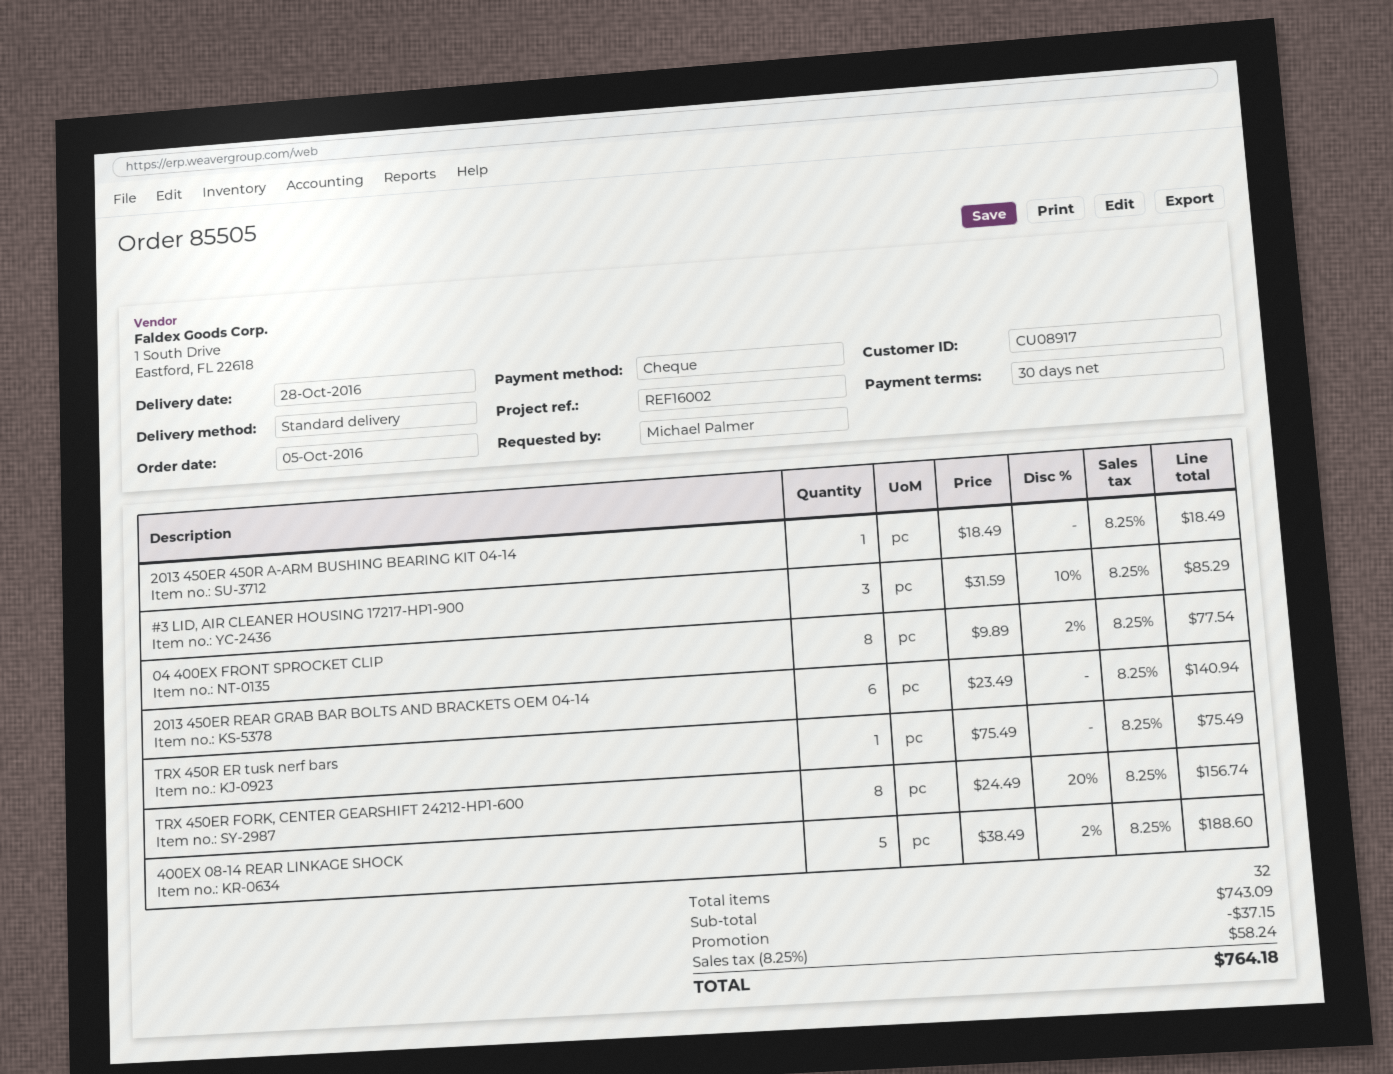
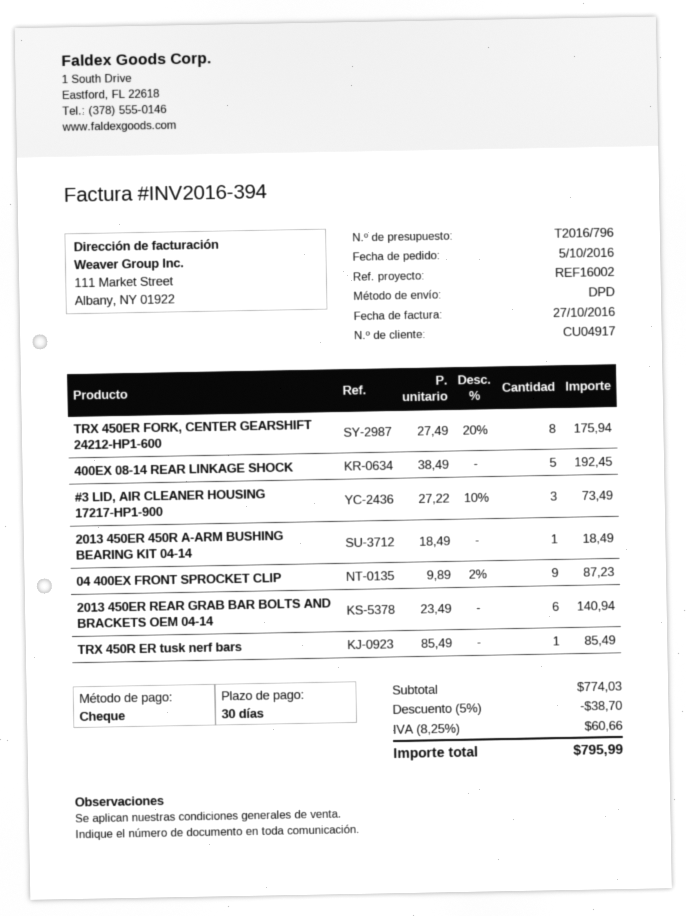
customer number: CU08917 -> CU04917
shipping method: standard -> DPD
#3 LID, AIR CLEANER HOUSING 17217-HP1-900: 3 x 31.59 - 10% = 85.29 -> 3 x 27.22 - 10% = 73.49
04 400EX FRONT SPROCKET CLIP: 8 x 9.89 - 2% = 77.54 -> 9 x 9.89 - 2% = 87.23
TRX 450R ER tusk nerf bars: 1 x 75.49 = 75.49 -> 1 x 85.49 = 85.49
TRX 450ER FORK, CENTER GEARSHIFT 24212-HP1-600: 8 x 24.49 - 20% = 156.74 -> 8 x 27.49 - 20% = 175.94
400EX 08-14 REAR LINKAGE SHOCK: 5 x 38.49 - 2% = 188.60 -> 5 x 38.49 = 192.45
subtotal: 743.09 -> 774.03
discount: 37.15 -> 38.70
tax: 8.25% = 58.24 -> 8.25% = 60.66
total: 764.18 -> 795.99

